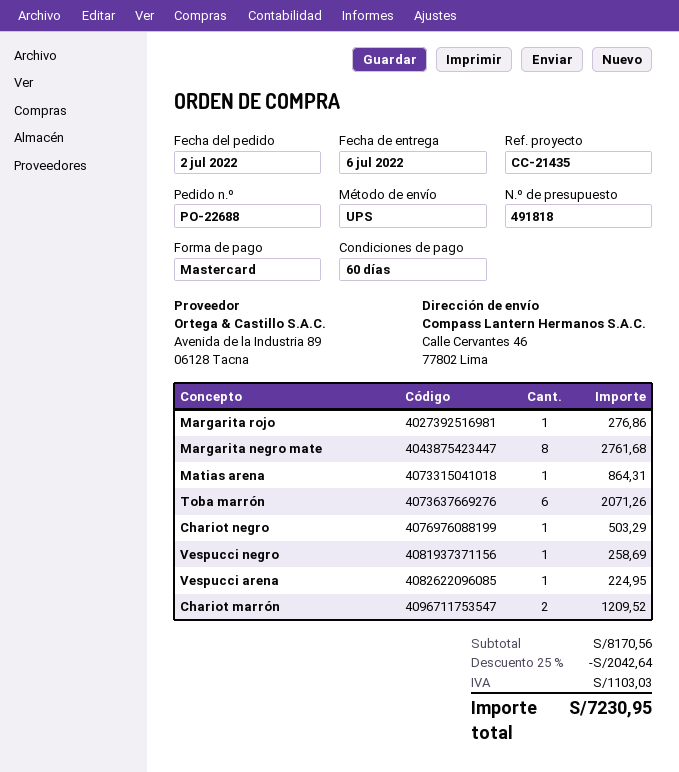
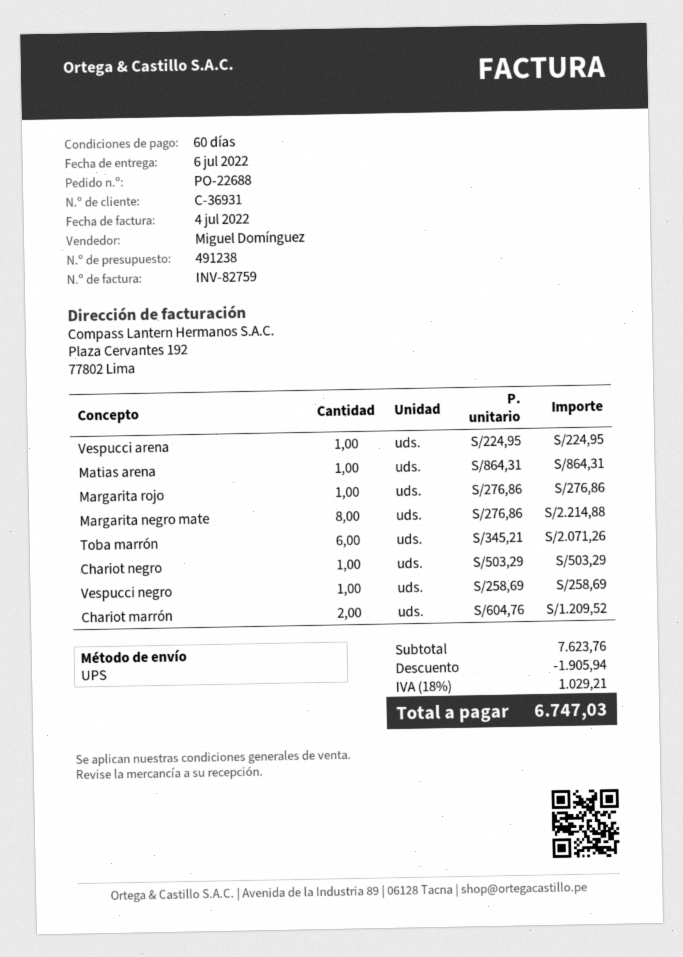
quote number: 491818 -> 491238
Margarita negro mate: 8 for 2761.68 -> 8 for 2214.88
subtotal: 8170.56 -> 7623.76
discount: 2042.64 -> 1905.94
tax: 1103.03 -> 1029.21
total: 7230.95 -> 6747.03

